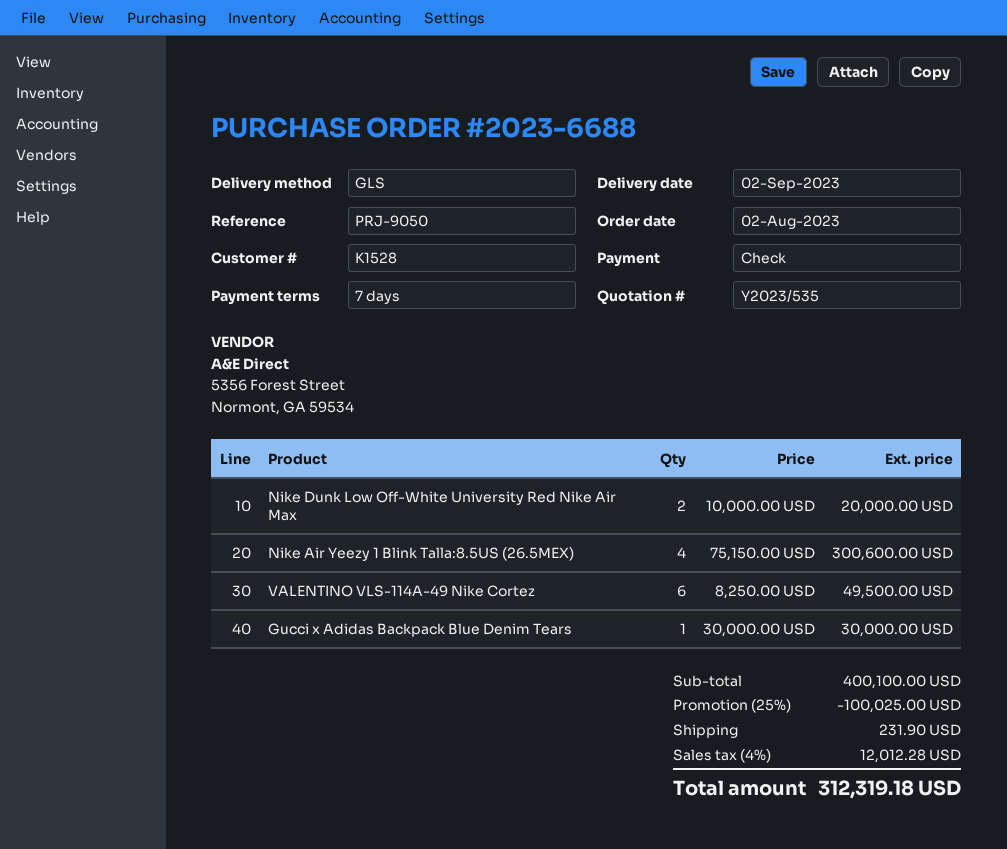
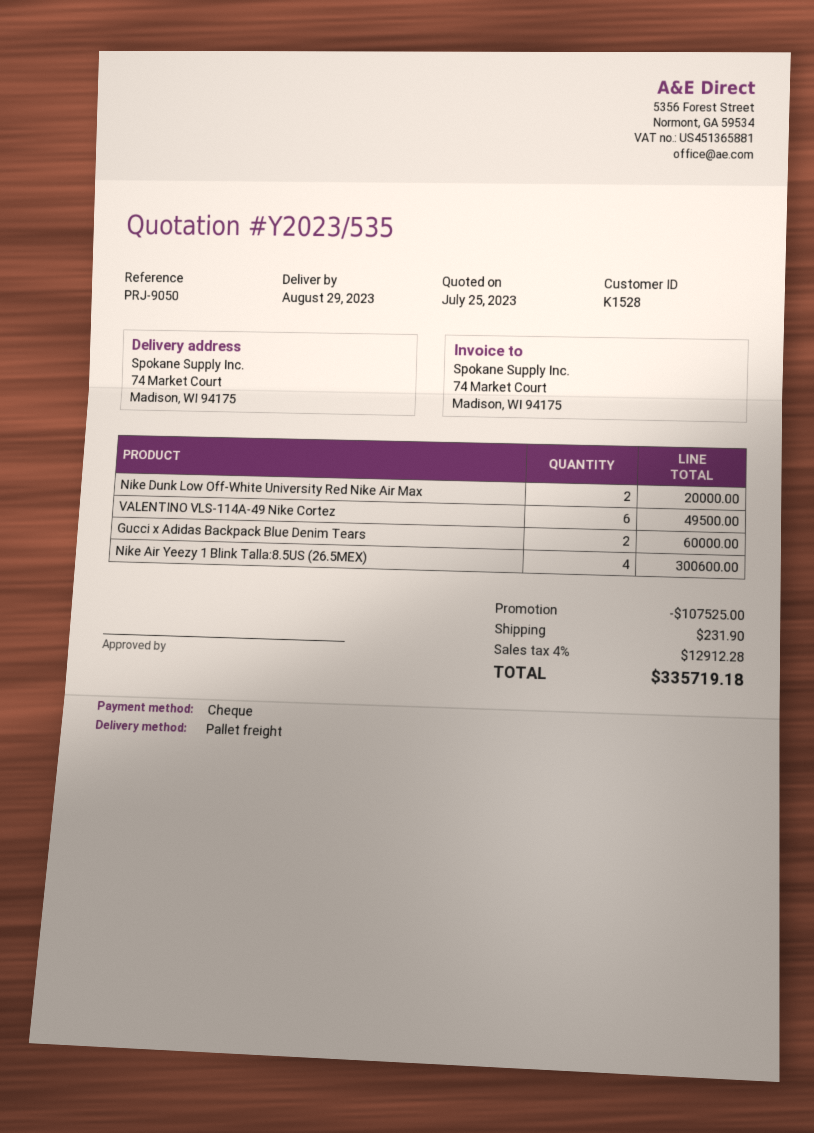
delivery date: 2023-09-02 -> 2023-08-29
shipping method: GLS -> pallet freight
Gucci x Adidas Backpack Blue Denim Tears: 1 for 30000.00 -> 2 for 60000.00
discount: 100025.00 -> 107525.00
tax: 4% = 12012.28 -> 4% = 12912.28
total: 312319.18 -> 335719.18

